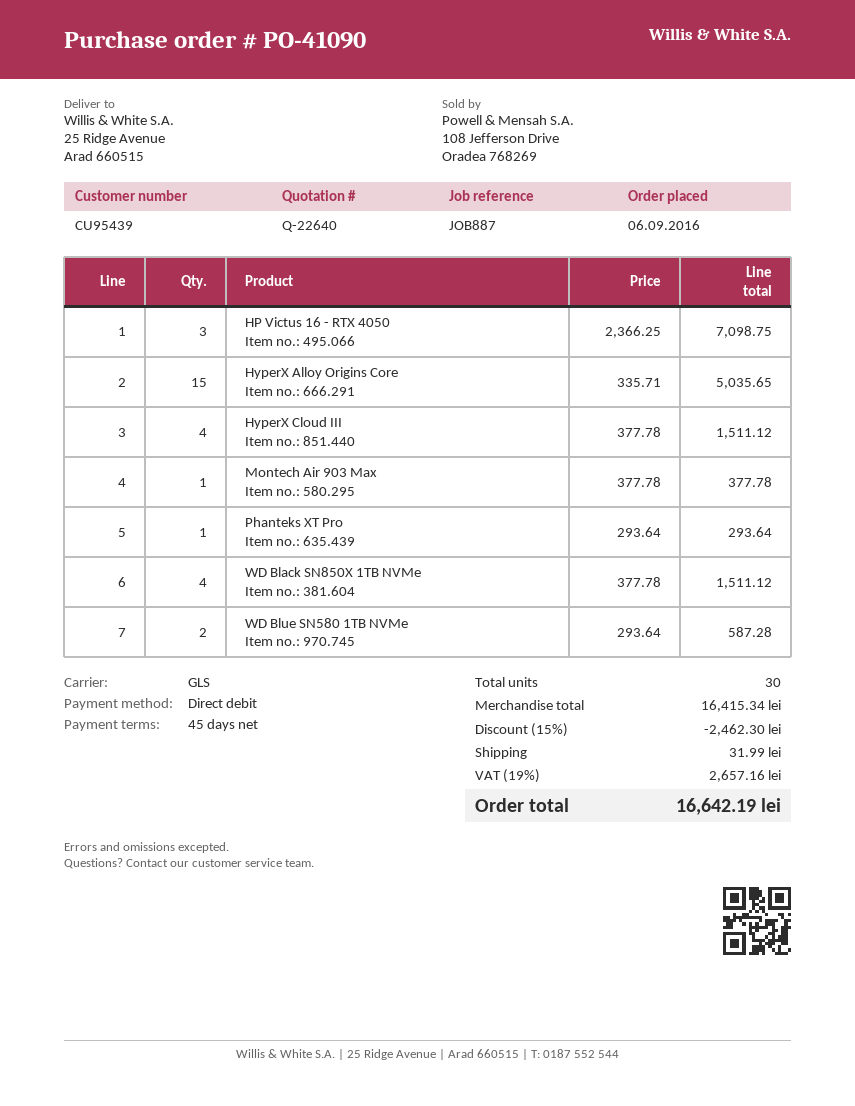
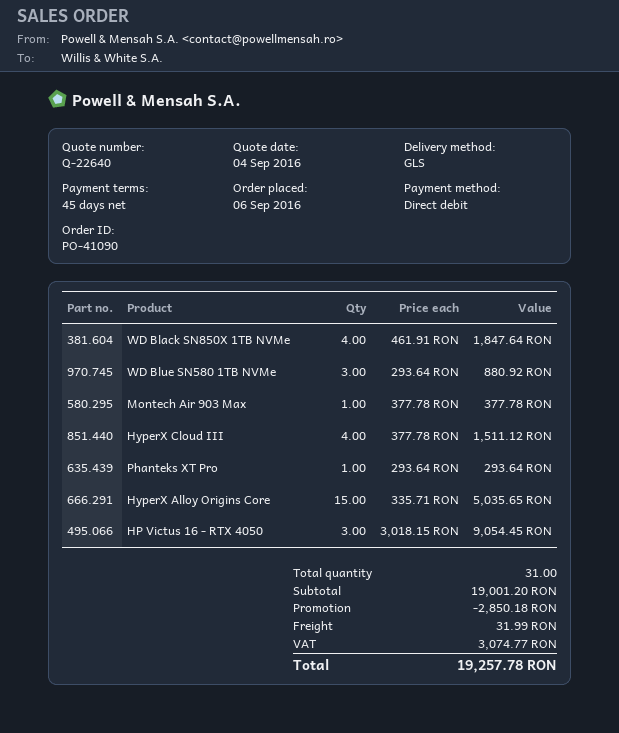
HP Victus 16 - RTX 4050: 3 x 2366.25 = 7098.75 -> 3 x 3018.15 = 9054.45
WD Black SN850X 1TB NVMe: 4 x 377.78 = 1511.12 -> 4 x 461.91 = 1847.64
WD Blue SN580 1TB NVMe: 2 x 293.64 = 587.28 -> 3 x 293.64 = 880.92
total quantity: 30 -> 31
subtotal: 16415.34 -> 19001.20
discount: 2462.30 -> 2850.18
tax: 2657.16 -> 3074.77
total: 16642.19 -> 19257.78

